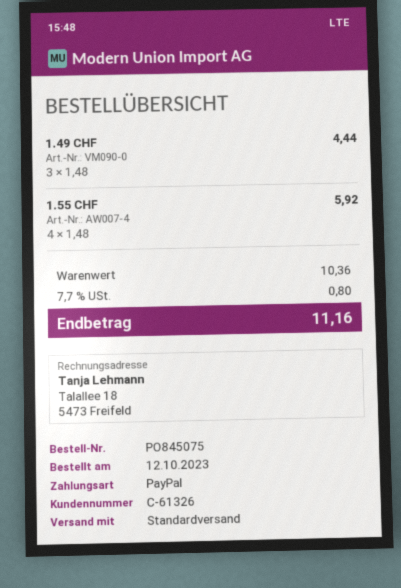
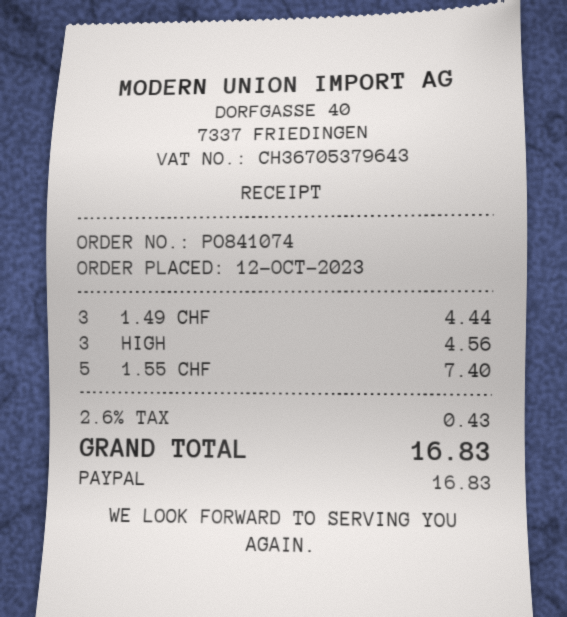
order number: PO845075 -> PO841074
1.55 CHF: 4 for 5.92 -> 5 for 7.40
HIGH: none -> 3 for 4.56
tax: 7.7% = 0.80 -> 2.6% = 0.43
total: 11.16 -> 16.83

